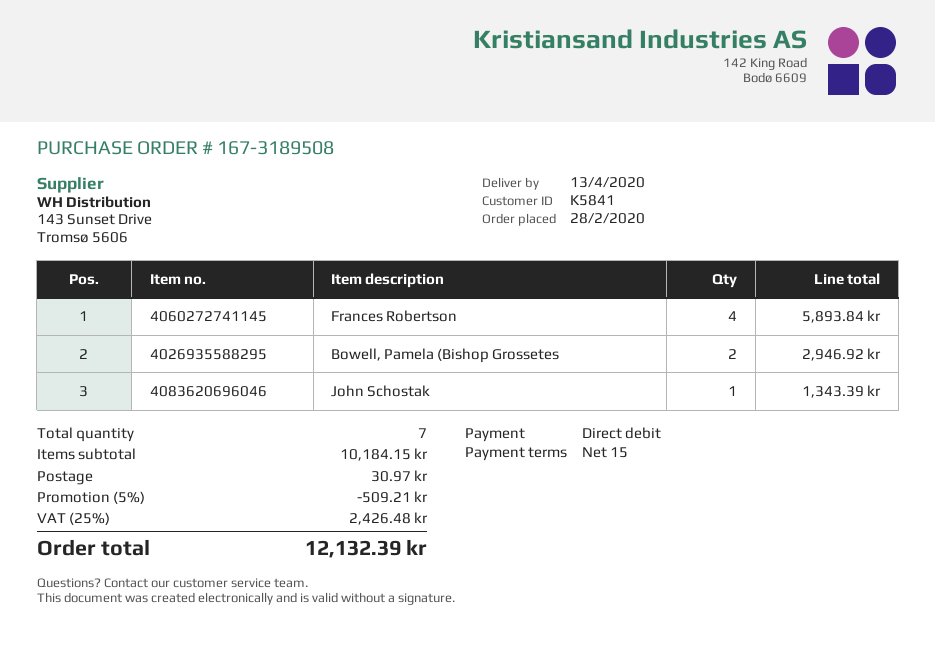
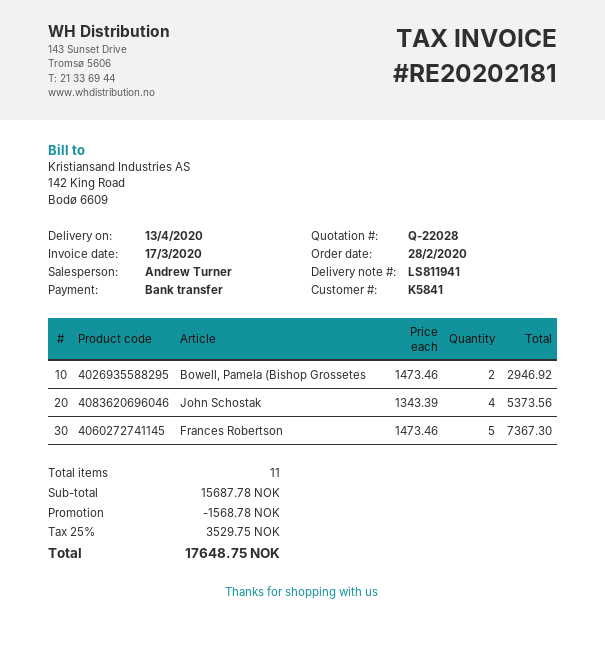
payment method: direct debit -> bank transfer
Frances Robertson: 4 for 5893.84 -> 5 for 7367.30
John Schostak: 1 for 1343.39 -> 4 for 5373.56
total quantity: 7 -> 11
subtotal: 10184.15 -> 15687.78
discount: 509.21 -> 1568.78
shipping: 30.97 -> none
tax: 25% = 2426.48 -> 25% = 3529.75
total: 12132.39 -> 17648.75

